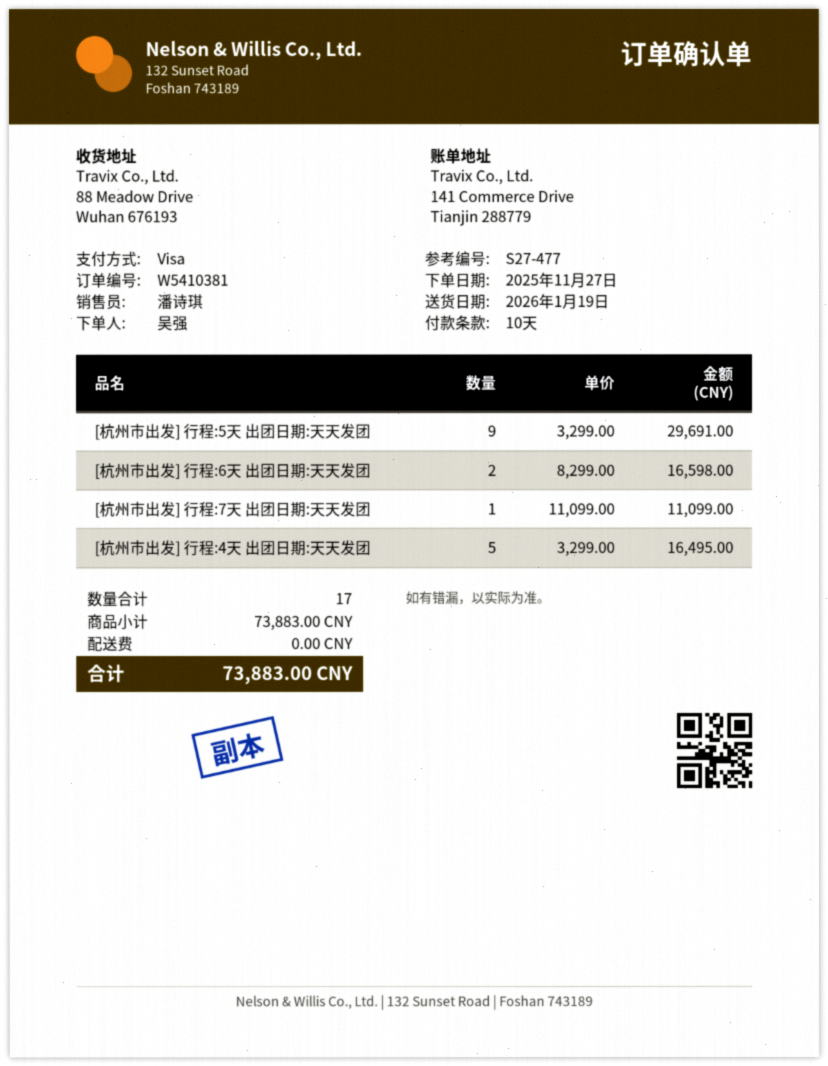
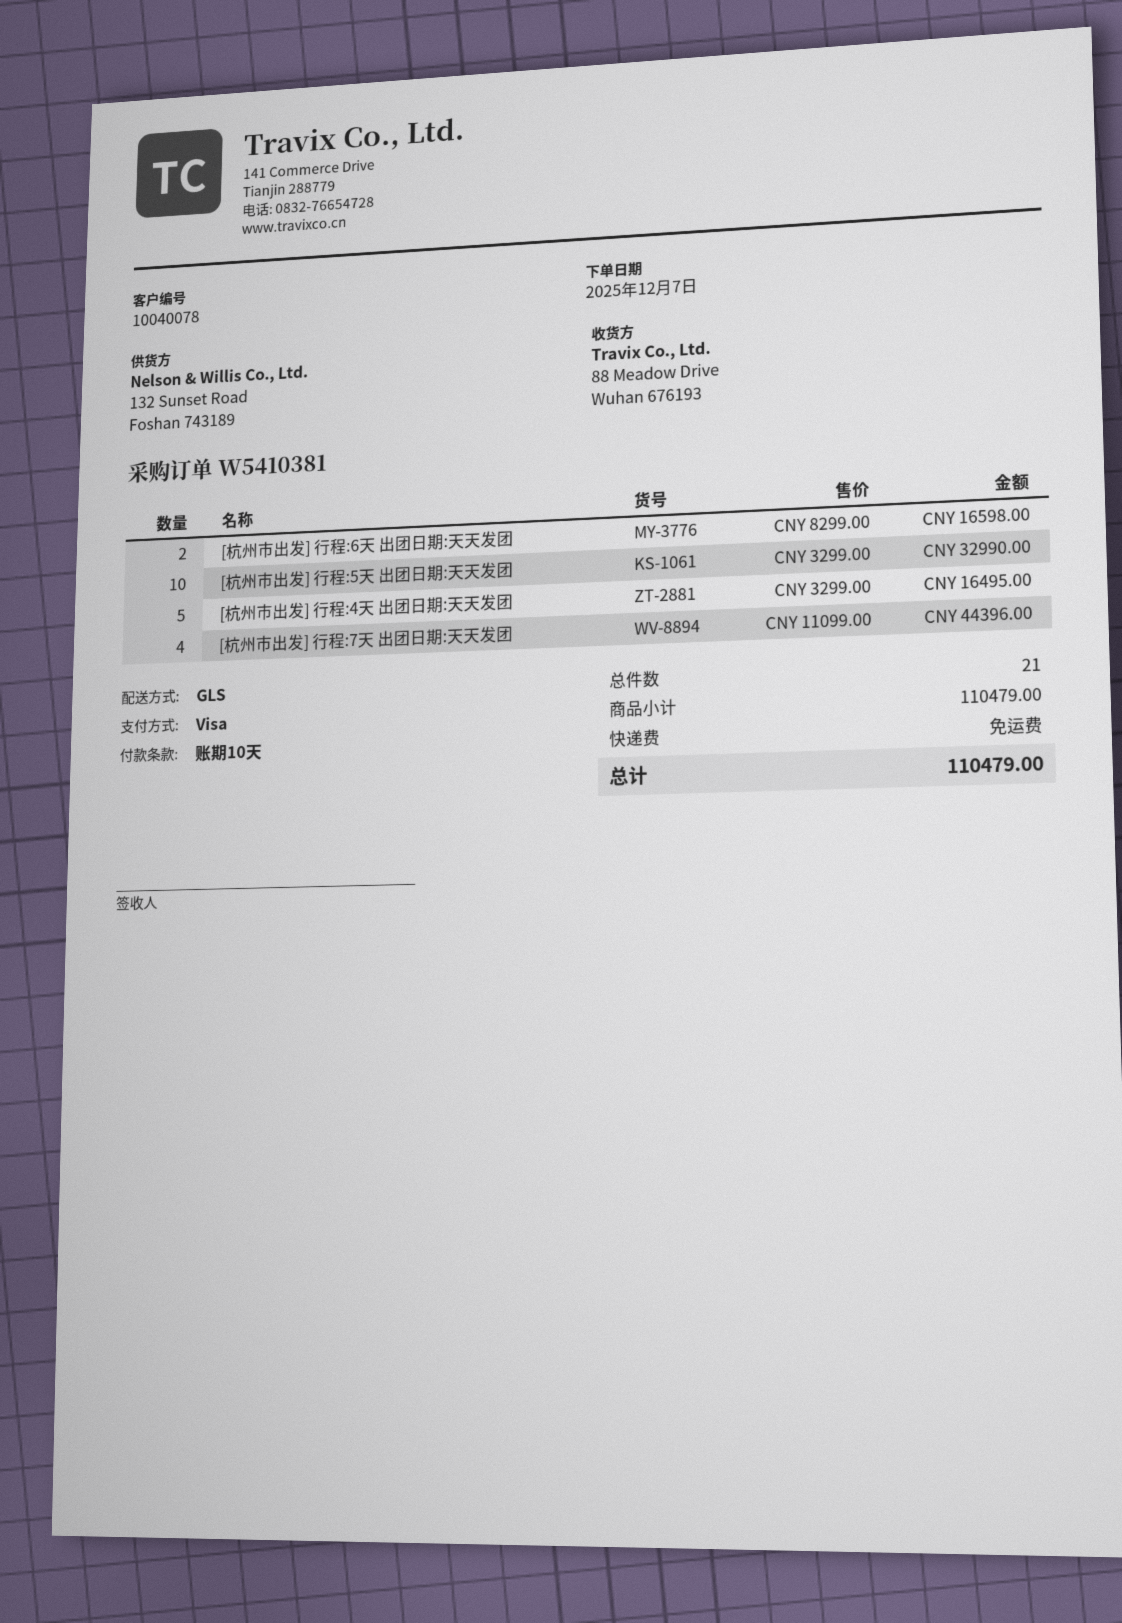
order date: 2025-11-27 -> 2025-12-07
[杭州市出发] 行程:5天 出团日期:天天发团: 9 x 3299.00 = 29691.00 -> 10 x 3299.00 = 32990.00
[杭州市出发] 行程:7天 出团日期:天天发团: 1 x 11099.00 = 11099.00 -> 4 x 11099.00 = 44396.00
total quantity: 17 -> 21
subtotal: 73883.00 -> 110479.00
total: 73883.00 -> 110479.00

